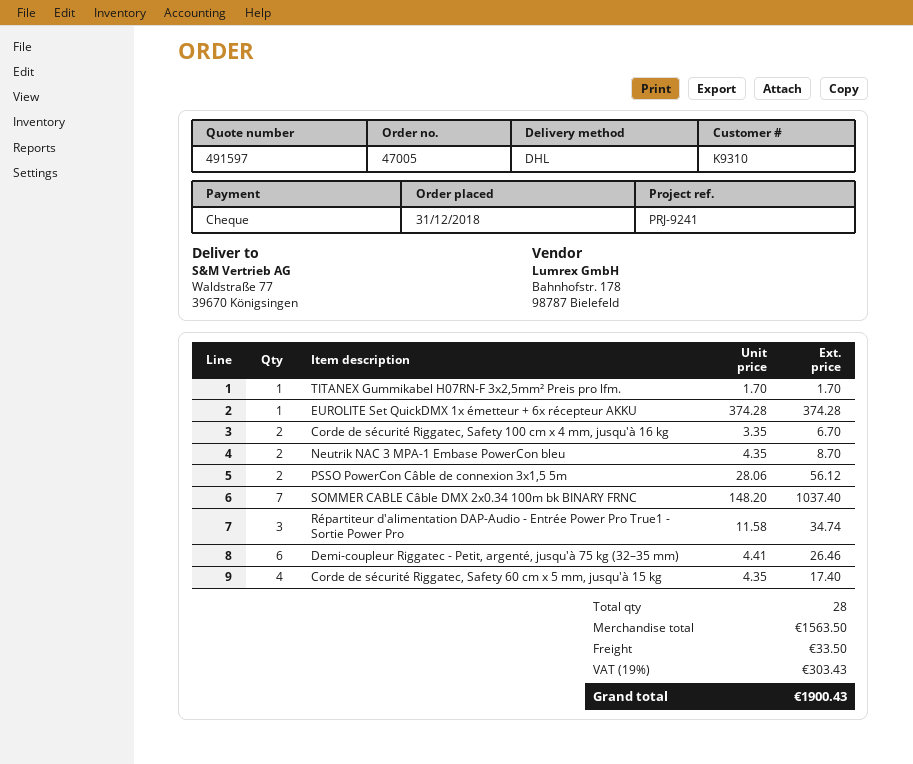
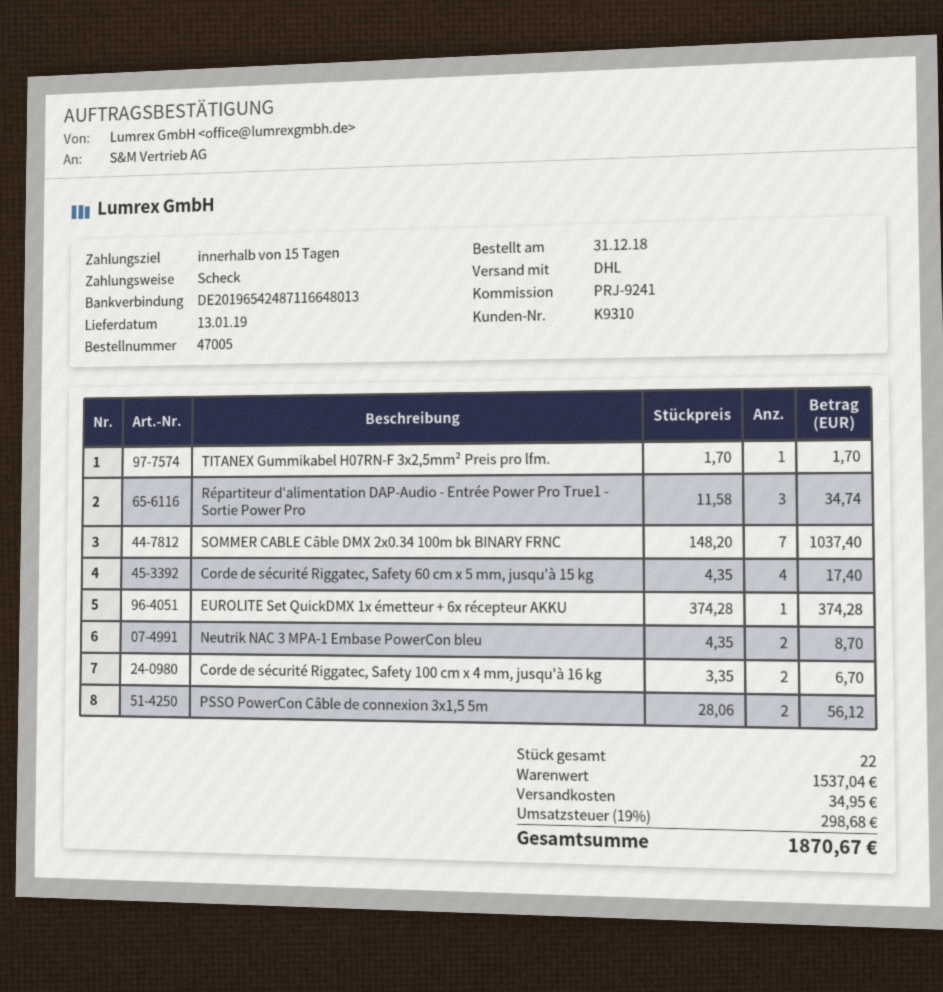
Demi-coupleur Riggatec - Petit, argenté, jusqu'à 75 kg (32–35 mm): 6 x 4.41 = 26.46 -> none
total quantity: 28 -> 22
subtotal: 1563.50 -> 1537.04
shipping: 33.50 -> 34.95
tax: 19% = 303.43 -> 19% = 298.68
total: 1900.43 -> 1870.67

